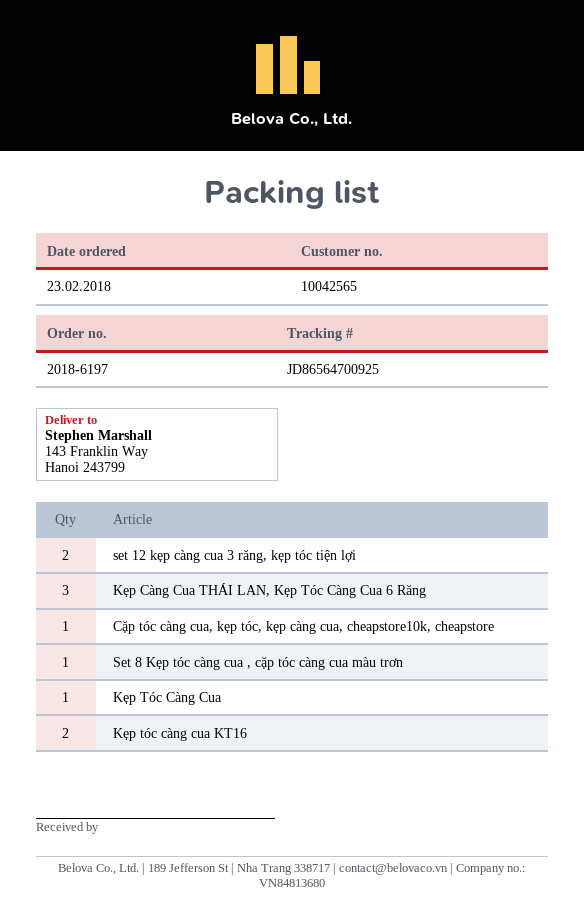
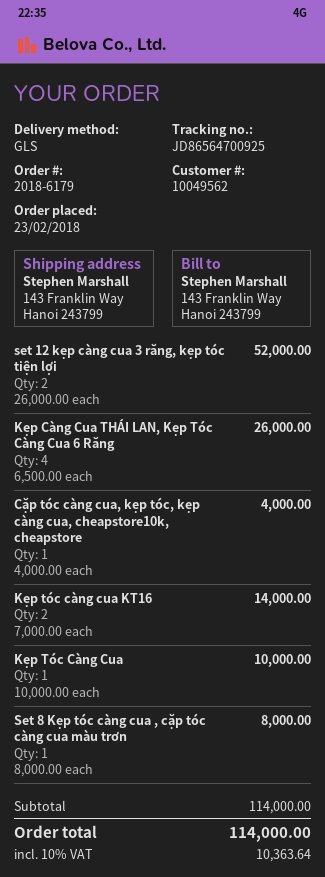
order number: 2018-6197 -> 2018-6179
customer number: 10042565 -> 10049562
Kẹp Càng Cua THÁI LAN, Kẹp Tóc Càng Cua 6 Răng: 3 -> 4

